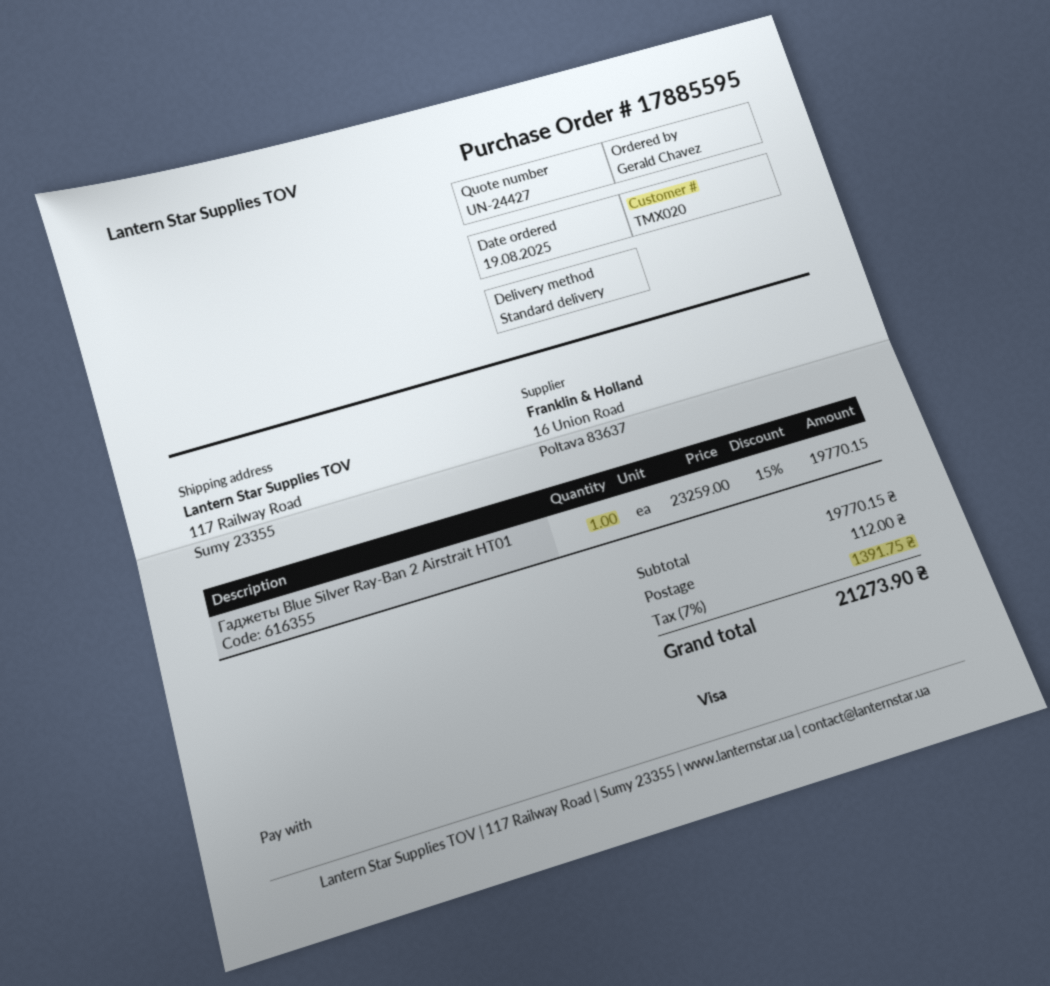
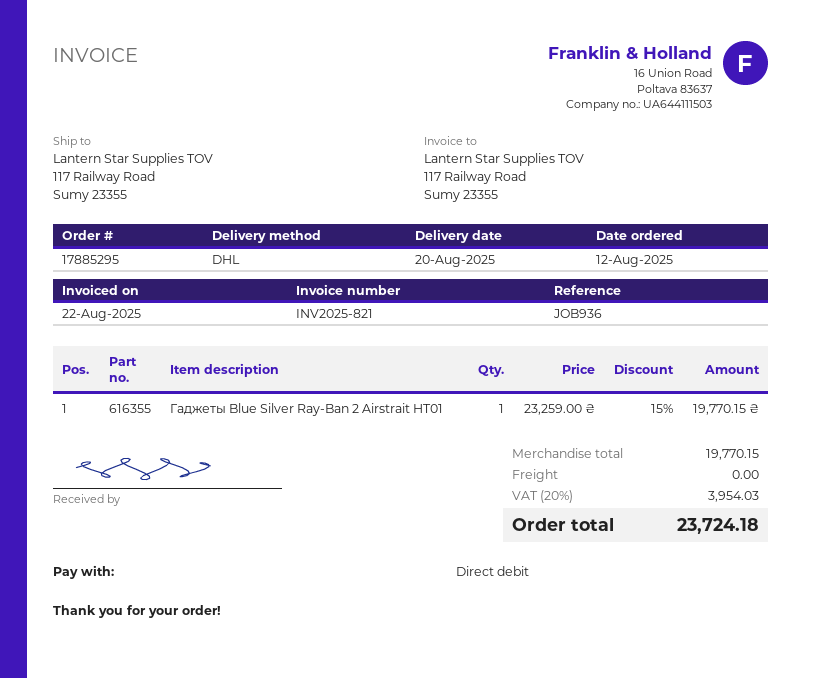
order number: 17885595 -> 17885295
order date: 2025-08-19 -> 2025-08-12
payment method: Visa -> direct debit
shipping method: standard -> DHL
shipping: 112.00 -> 0.00
tax: 7% = 1391.75 -> 20% = 3954.03
total: 21273.90 -> 23724.18

